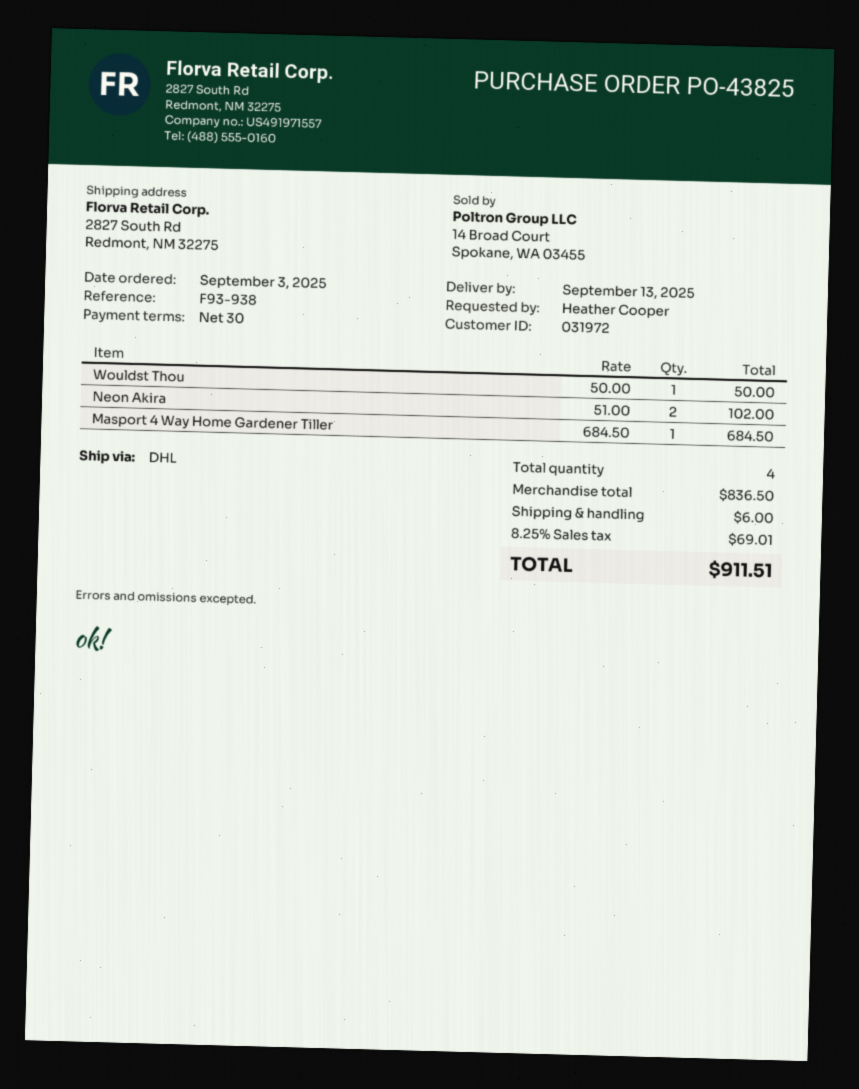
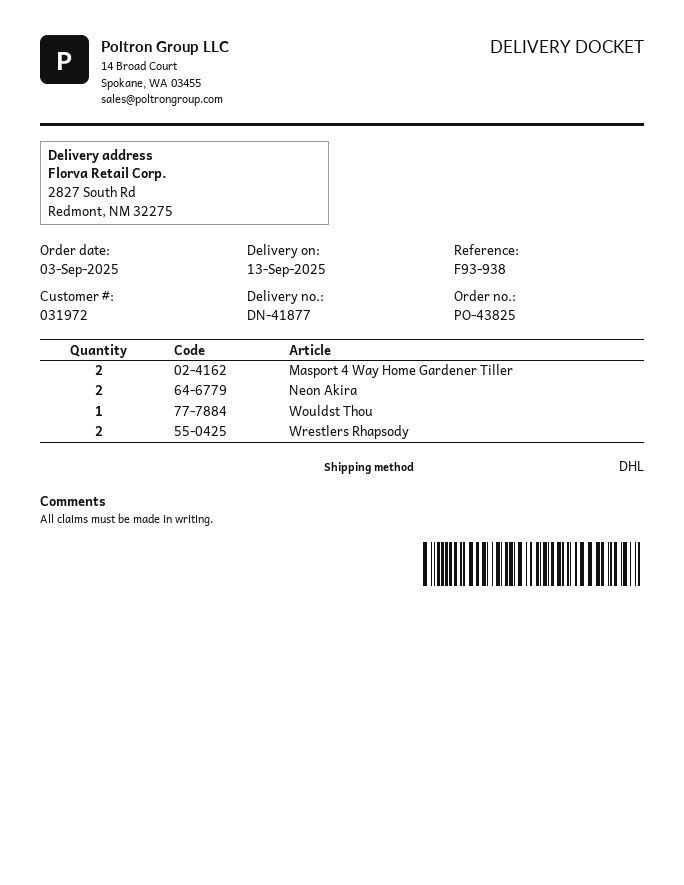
Masport 4 Way Home Gardener Tiller: 1 -> 2
Wrestlers Rhapsody: none -> 2

